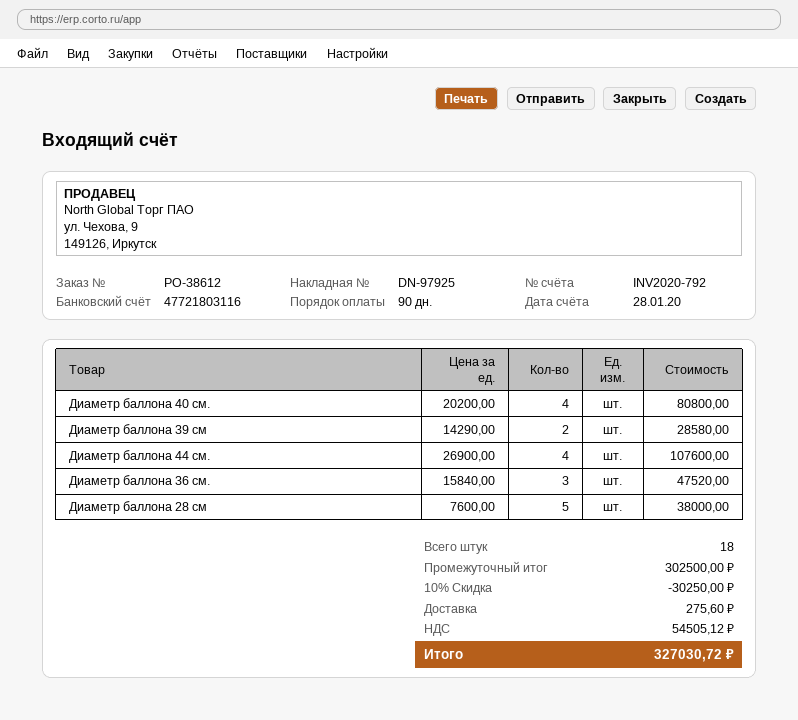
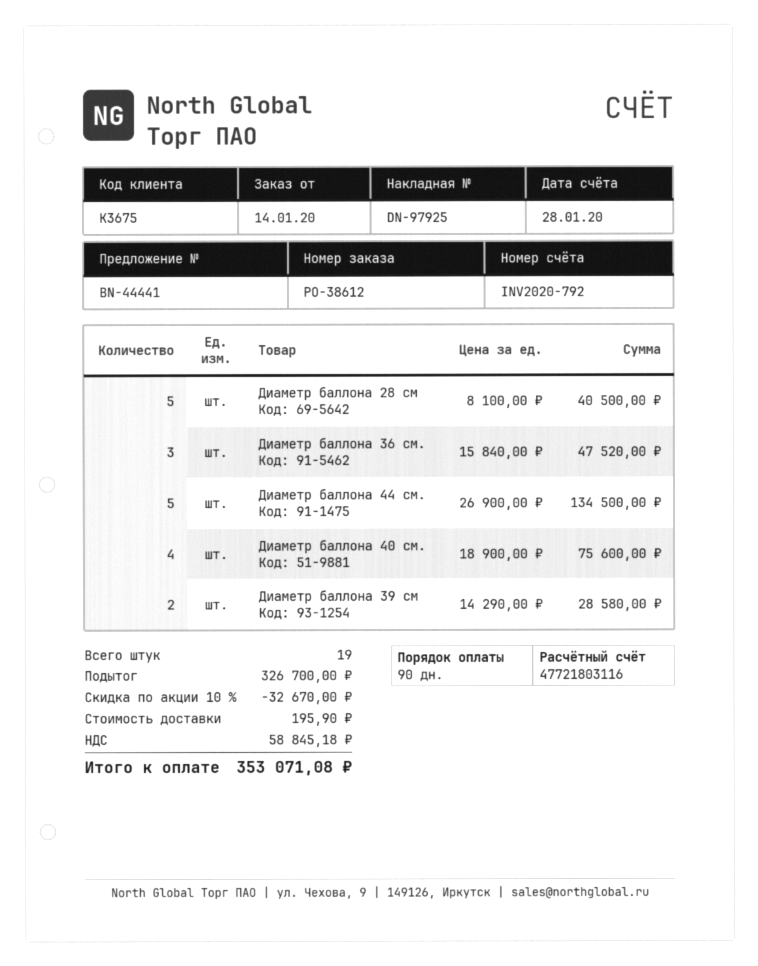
Диаметр баллона 40 см.: 4 x 20200.00 = 80800.00 -> 4 x 18900.00 = 75600.00
Диаметр баллона 44 см.: 4 x 26900.00 = 107600.00 -> 5 x 26900.00 = 134500.00
Диаметр баллона 28 см: 5 x 7600.00 = 38000.00 -> 5 x 8100.00 = 40500.00
total quantity: 18 -> 19
subtotal: 302500.00 -> 326700.00
discount: 10% = 30250.00 -> 10% = 32670.00
shipping: 275.60 -> 195.90
tax: 54505.12 -> 58845.18
total: 327030.72 -> 353071.08

